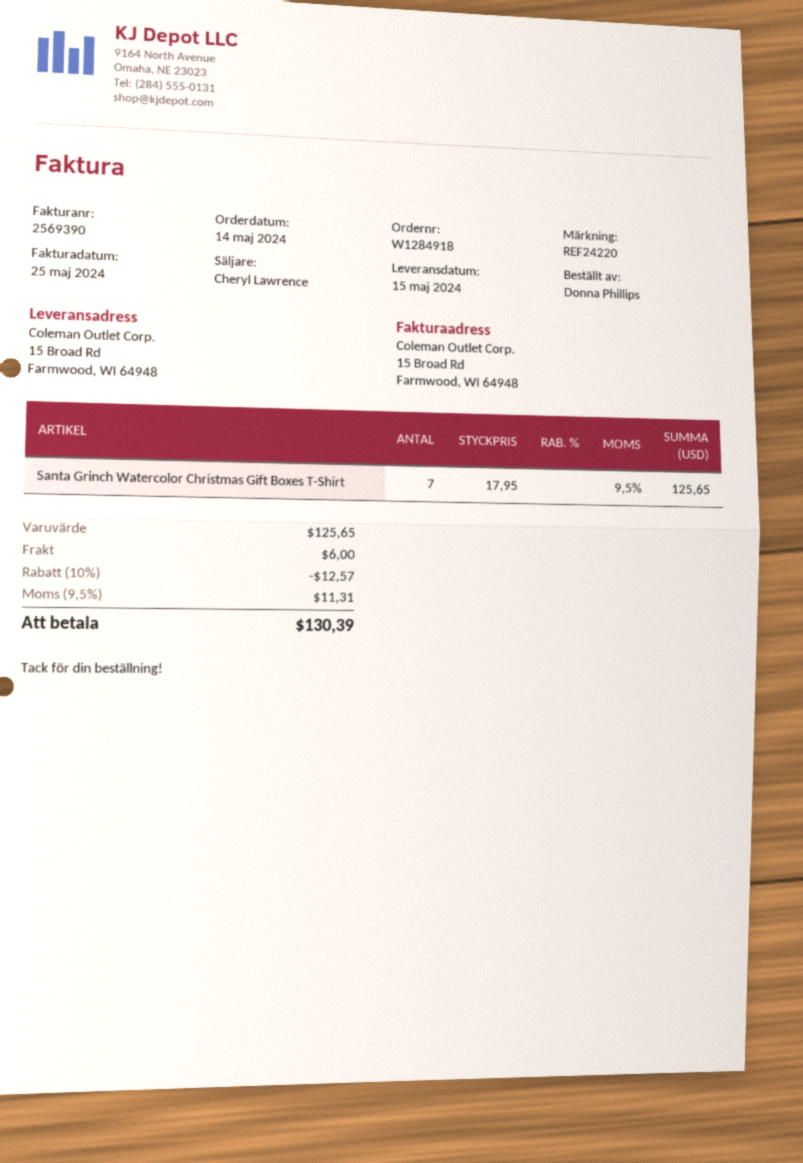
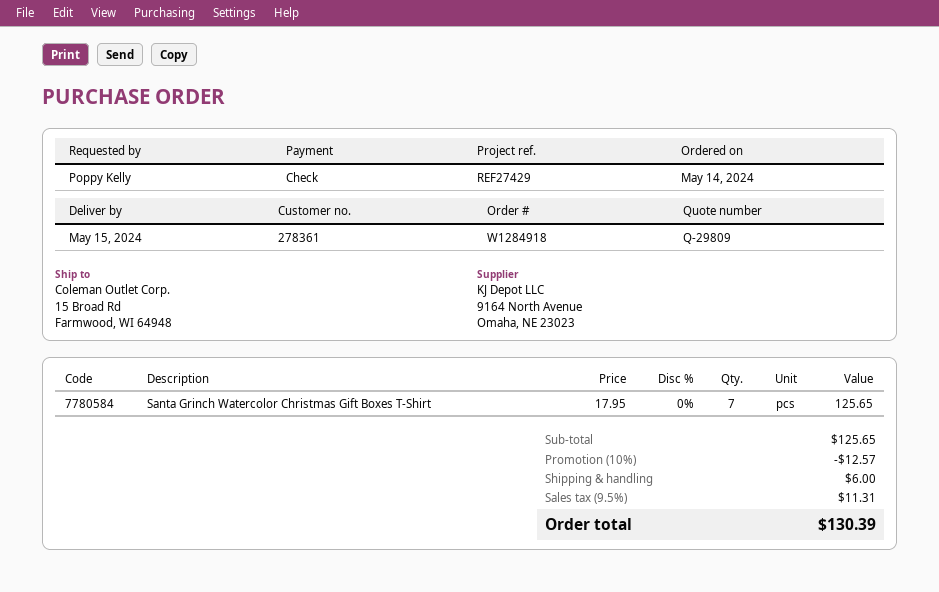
reference: REF24220 -> REF27429
ordered by: Donna Phillips -> Poppy Kelly

